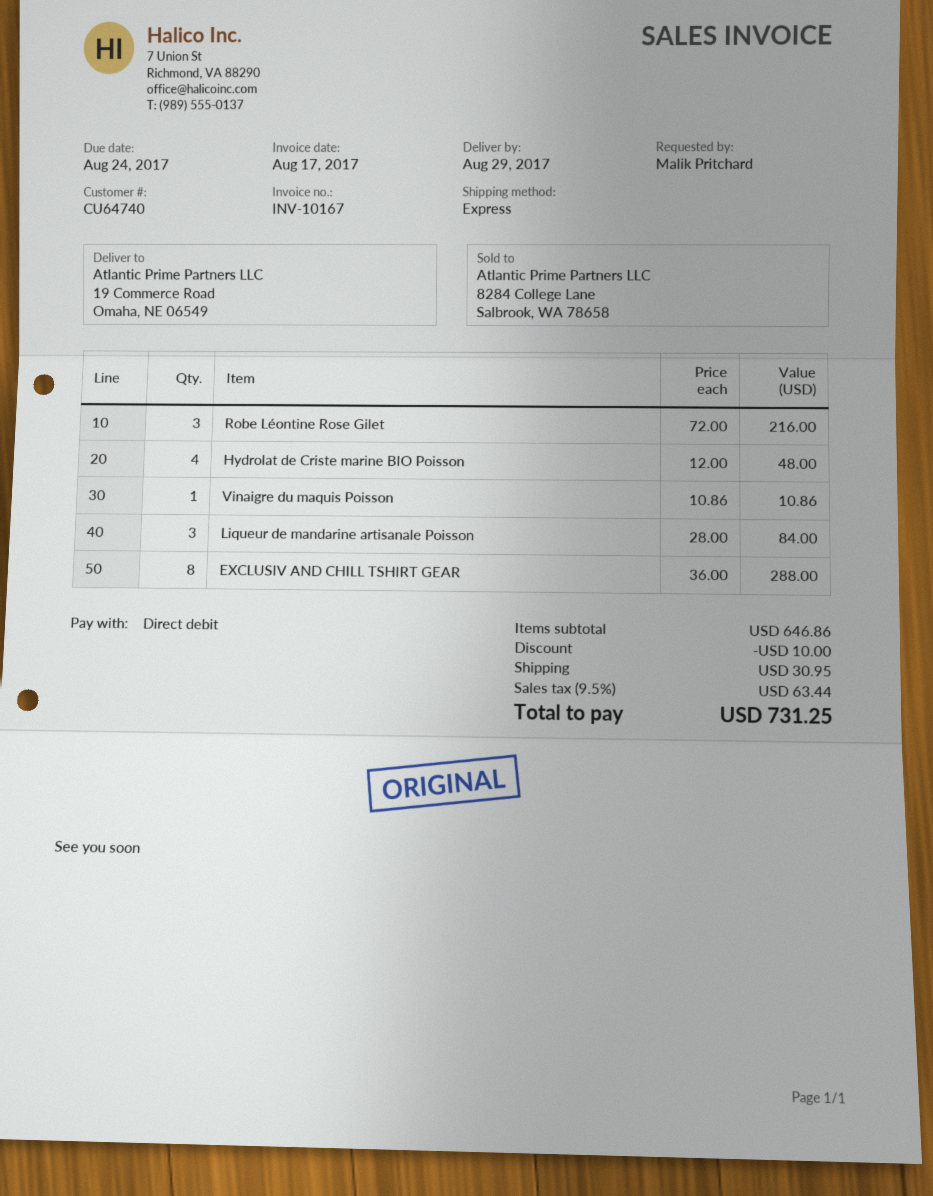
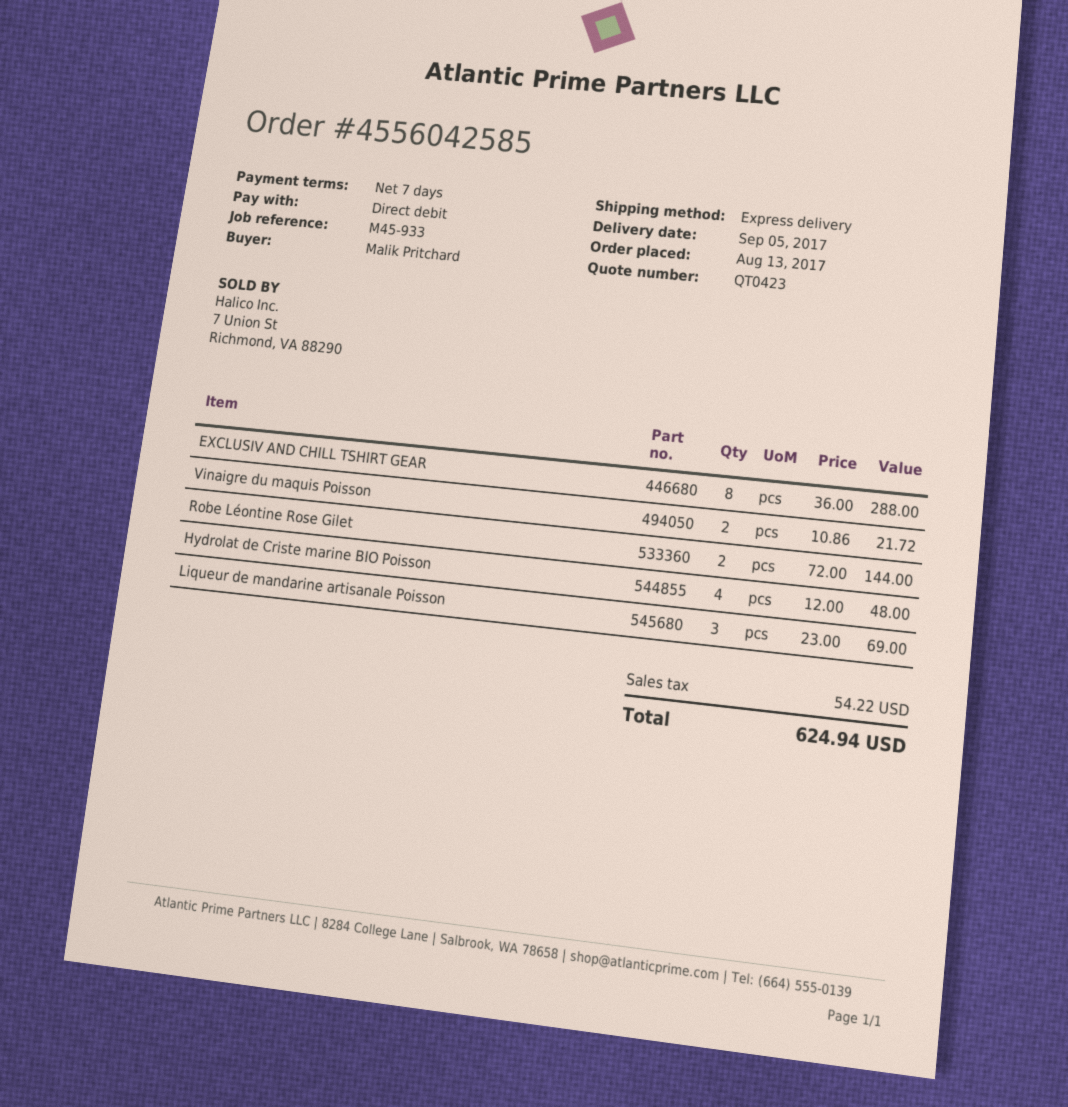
delivery date: 2017-08-29 -> 2017-09-05
Robe Léontine Rose Gilet: 3 x 72.00 = 216.00 -> 2 x 72.00 = 144.00
Vinaigre du maquis Poisson: 1 x 10.86 = 10.86 -> 2 x 10.86 = 21.72
Liqueur de mandarine artisanale Poisson: 3 x 28.00 = 84.00 -> 3 x 23.00 = 69.00
discount: 10.00 -> none
shipping: 30.95 -> none
tax: 63.44 -> 54.22
total: 731.25 -> 624.94

